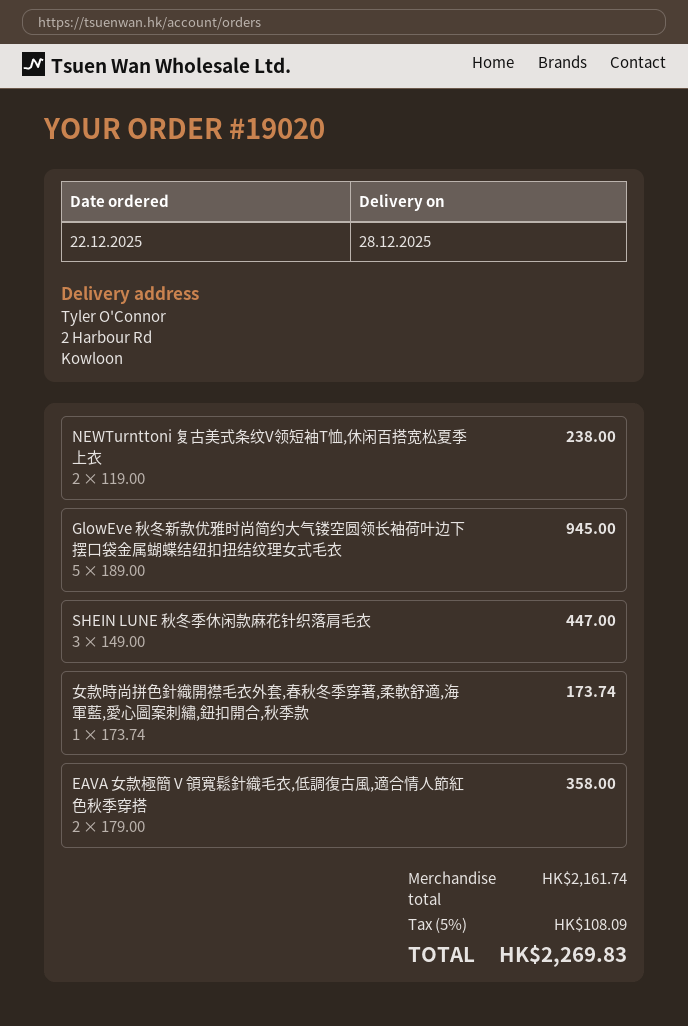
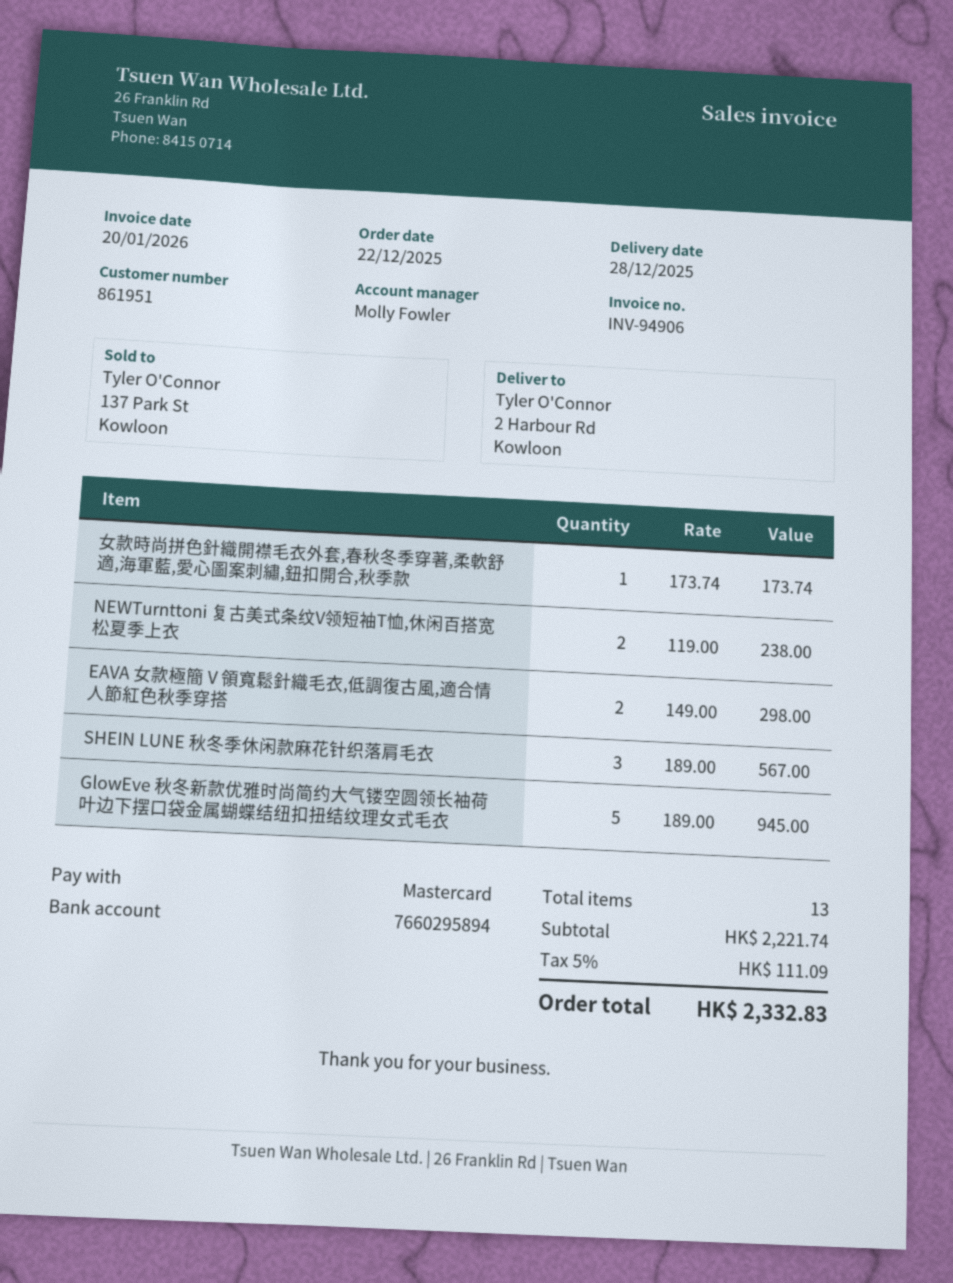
SHEIN LUNE 秋冬季休闲款麻花针织落肩毛衣: 3 x 149.00 = 447.00 -> 3 x 189.00 = 567.00
EAVA 女款極簡 V 領寬鬆針織毛衣,低調復古風,適合情人節紅色秋季穿搭: 2 x 179.00 = 358.00 -> 2 x 149.00 = 298.00
subtotal: 2161.74 -> 2221.74
tax: 5% = 108.09 -> 5% = 111.09
total: 2269.83 -> 2332.83

